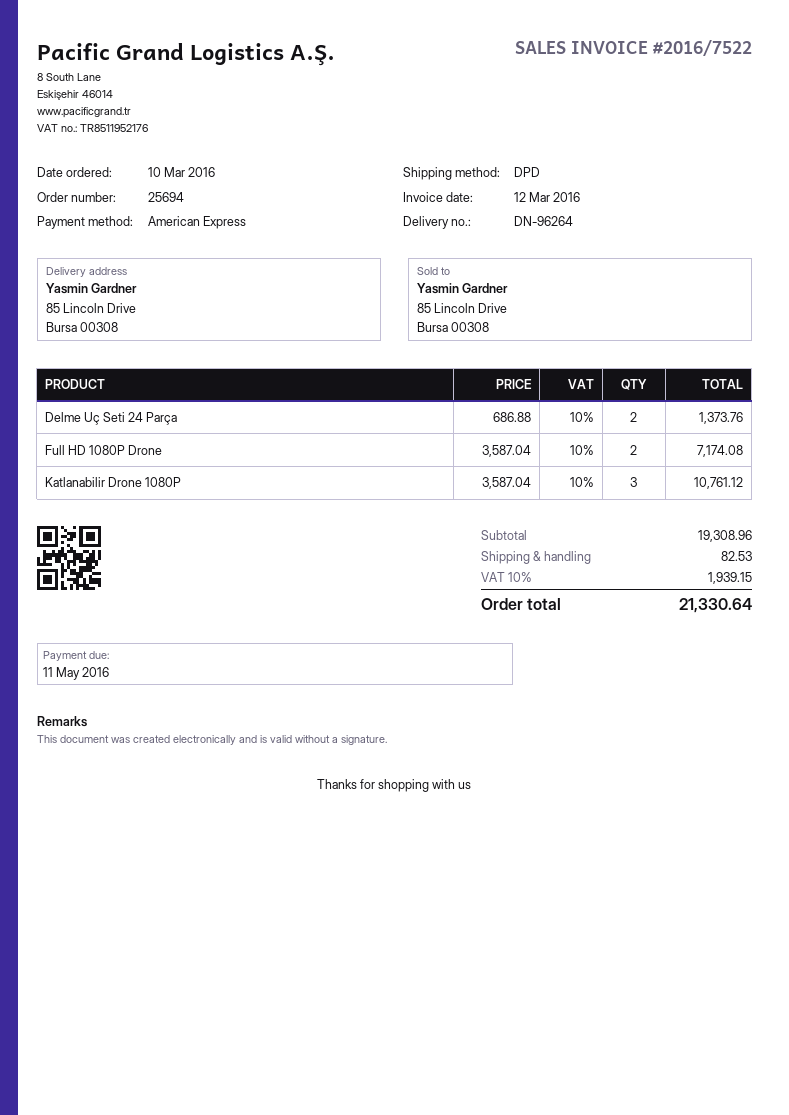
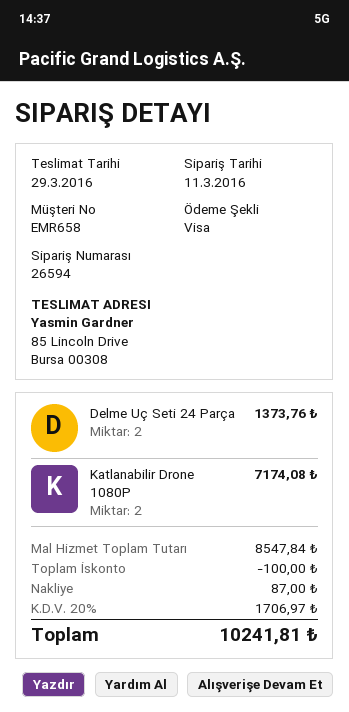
order number: 25694 -> 26594
order date: 2016-03-10 -> 2016-03-11
payment method: American Express -> Visa
Full HD 1080P Drone: 2 for 7174.08 -> none
Katlanabilir Drone 1080P: 3 for 10761.12 -> 2 for 7174.08
subtotal: 19308.96 -> 8547.84
discount: none -> 100.00
shipping: 82.53 -> 87.00
tax: 10% = 1939.15 -> 20% = 1706.97
total: 21330.64 -> 10241.81

